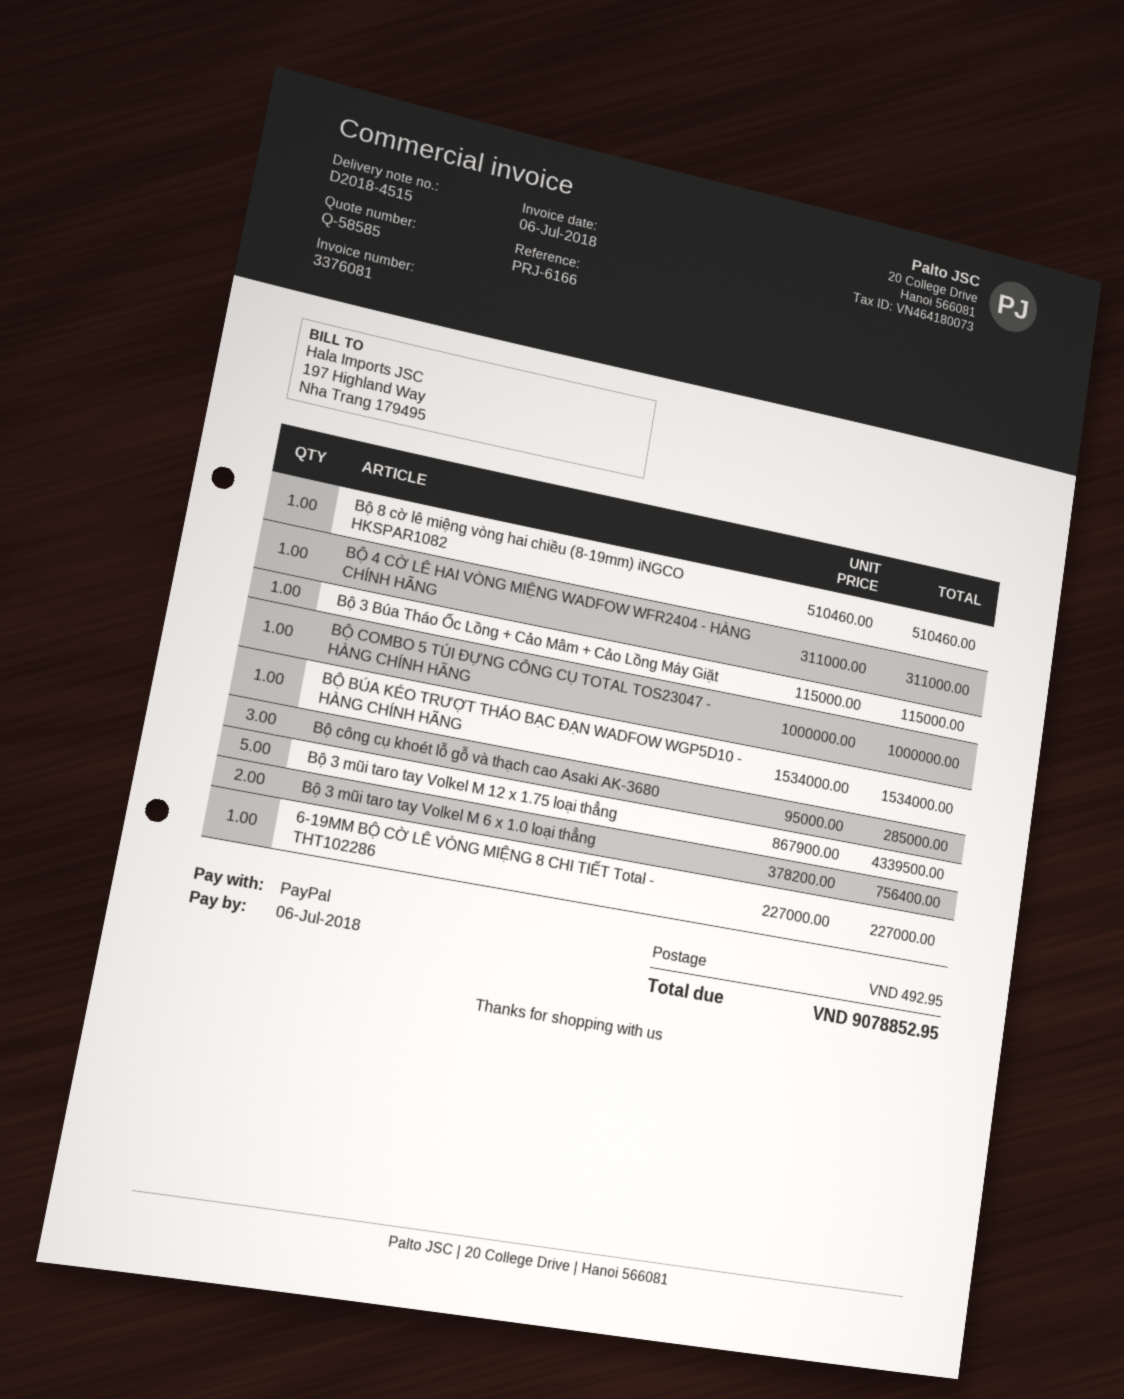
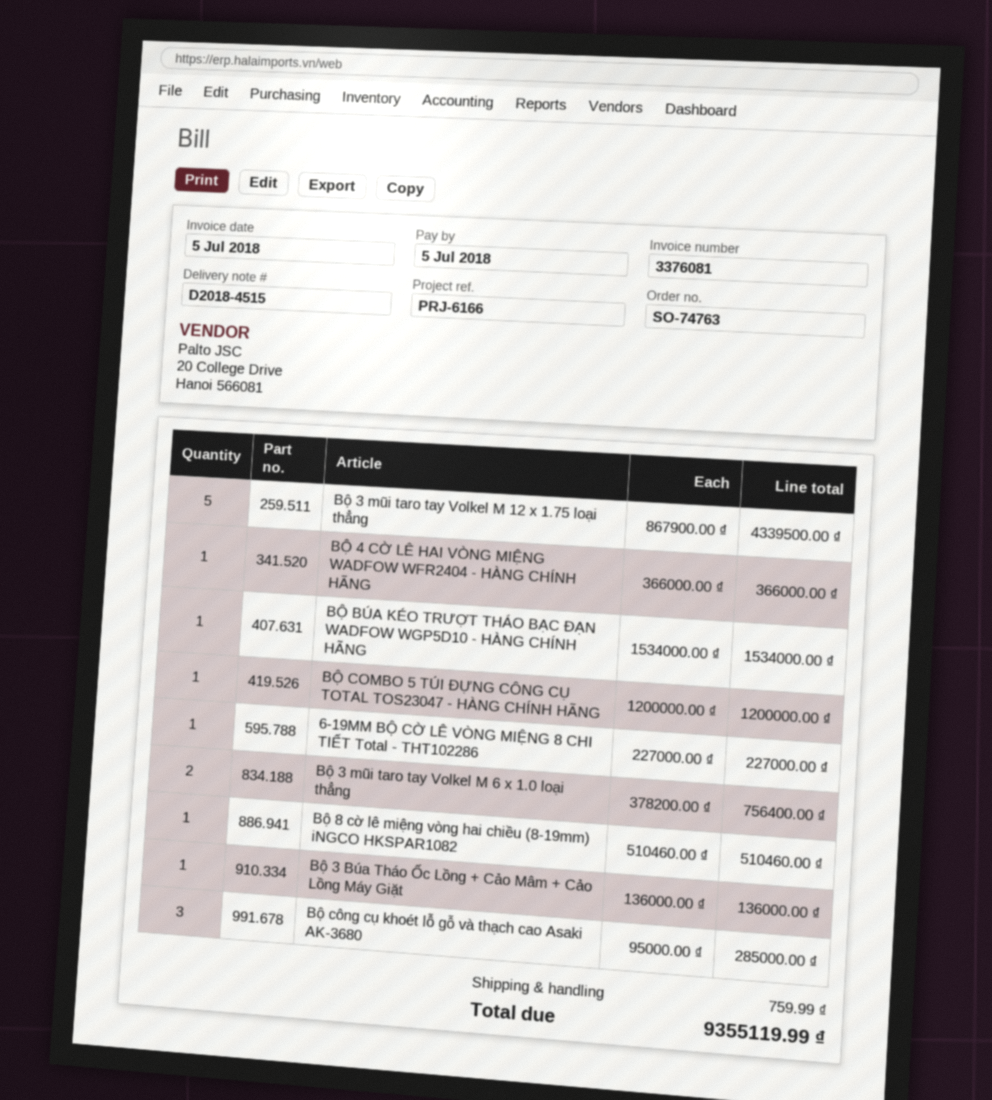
invoice date: 2018-07-06 -> 2018-07-05
due date: 2018-07-06 -> 2018-07-05
BỘ 4 CỜ LÊ HAI VÒNG MIỆNG WADFOW WFR2404 - HÀNG CHÍNH HÃNG: 1 x 311000.00 = 311000.00 -> 1 x 366000.00 = 366000.00
Bộ 3 Búa Tháo Ốc Lồng + Cảo Mâm + Cảo Lồng Máy Giặt: 1 x 115000.00 = 115000.00 -> 1 x 136000.00 = 136000.00
BỘ COMBO 5 TÚI ĐỰNG CÔNG CỤ TOTAL TOS23047 - HÀNG CHÍNH HÃNG: 1 x 1000000.00 = 1000000.00 -> 1 x 1200000.00 = 1200000.00
shipping: 492.95 -> 759.99
total: 9078852.95 -> 9355119.99

